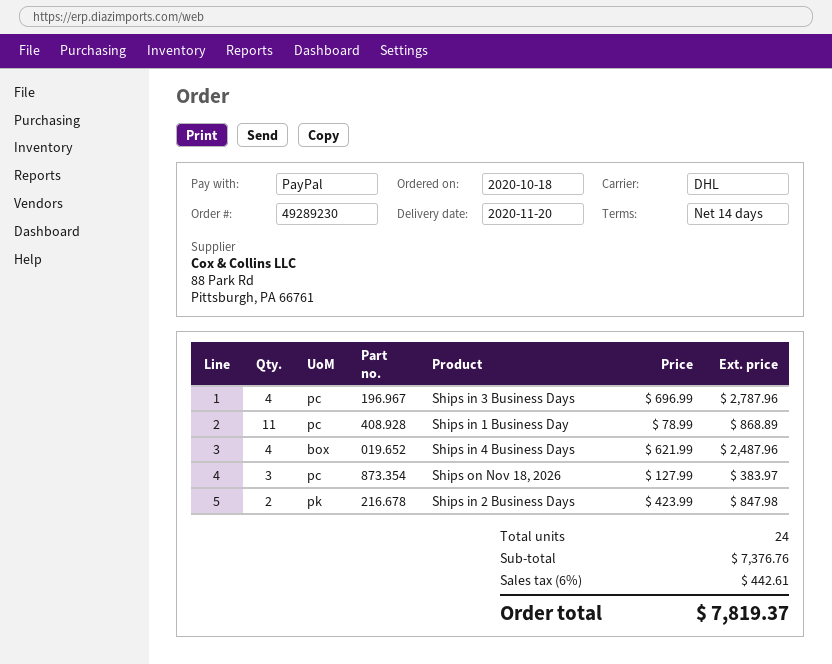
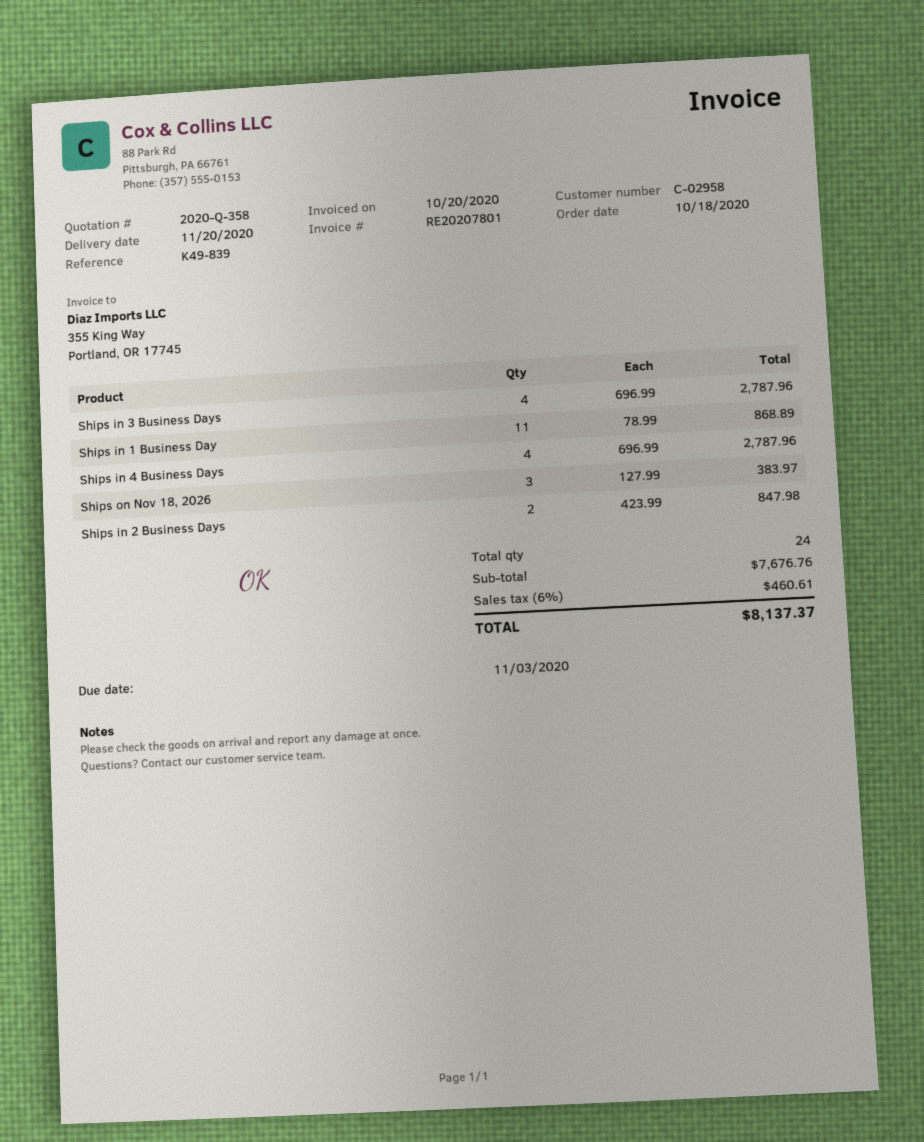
Ships in 4 Business Days: 4 x 621.99 = 2487.96 -> 4 x 696.99 = 2787.96
subtotal: 7376.76 -> 7676.76
tax: 6% = 442.61 -> 6% = 460.61
total: 7819.37 -> 8137.37

